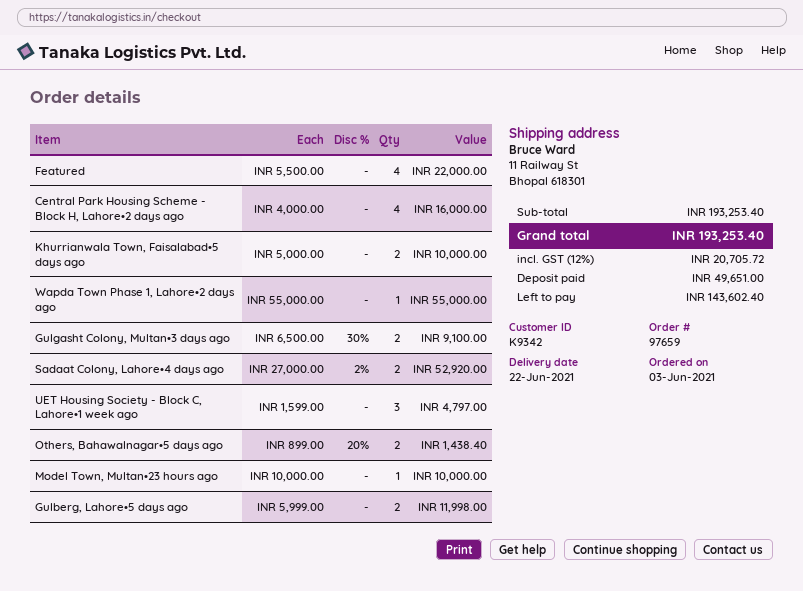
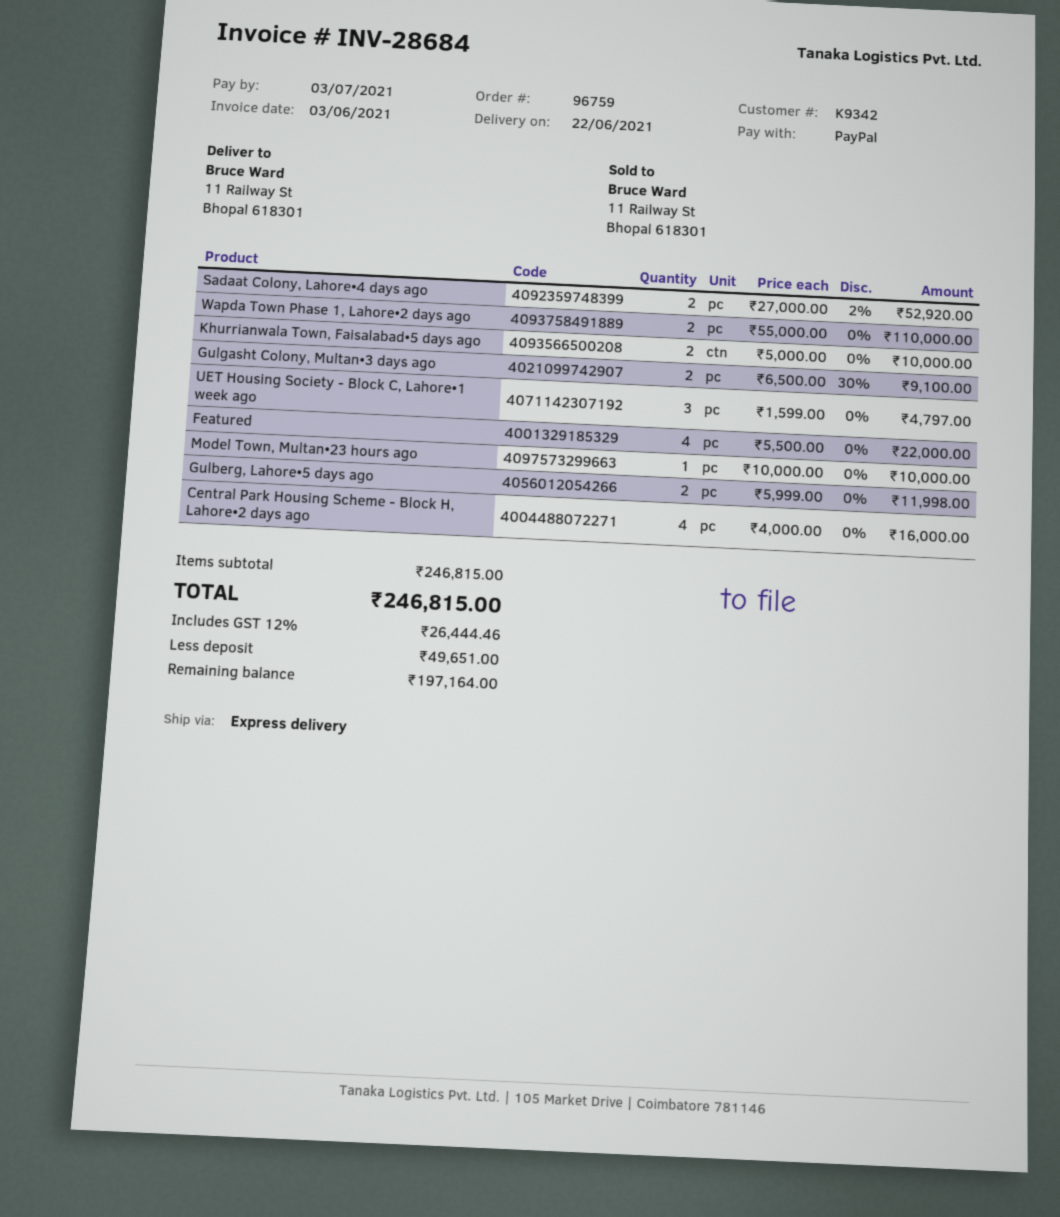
order number: 97659 -> 96759
Wapda Town Phase 1, Lahore•2 days ago: 1 x 55000.00 = 55000.00 -> 2 x 55000.00 = 110000.00
Others, Bahawalnagar•5 days ago: 2 x 899.00 - 20% = 1438.40 -> none
subtotal: 193253.40 -> 246815.00
tax: 12% = 20705.72 -> 12% = 26444.46
total: 193253.40 -> 246815.00
balance: 143602.40 -> 197164.00

